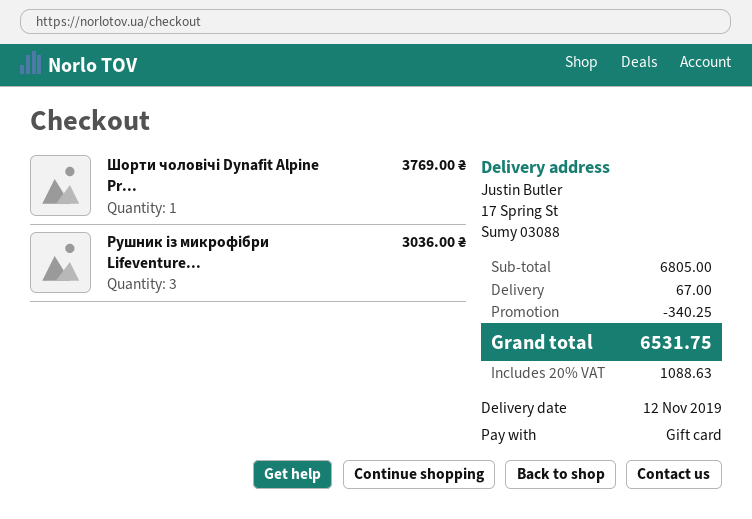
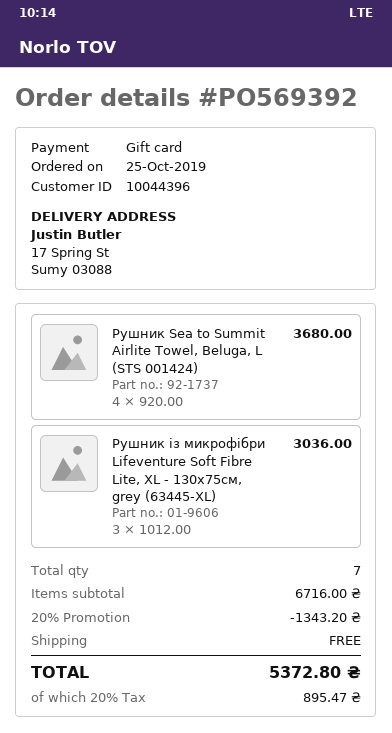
Шорти чоловічі Dynafit Alpine Pr...: 1 for 3769.00 -> none
Рушник Sea to Summit Airlite Towel, Beluga, L (STS 001424): none -> 4 for 3680.00
subtotal: 6805.00 -> 6716.00
discount: 340.25 -> 1343.20
shipping: 67.00 -> 0.00
tax: 20% = 1088.63 -> 20% = 895.47
total: 6531.75 -> 5372.80

